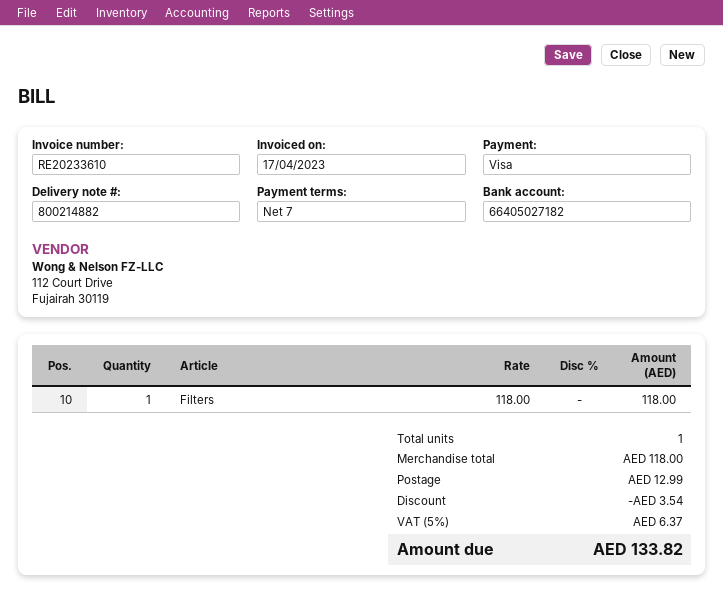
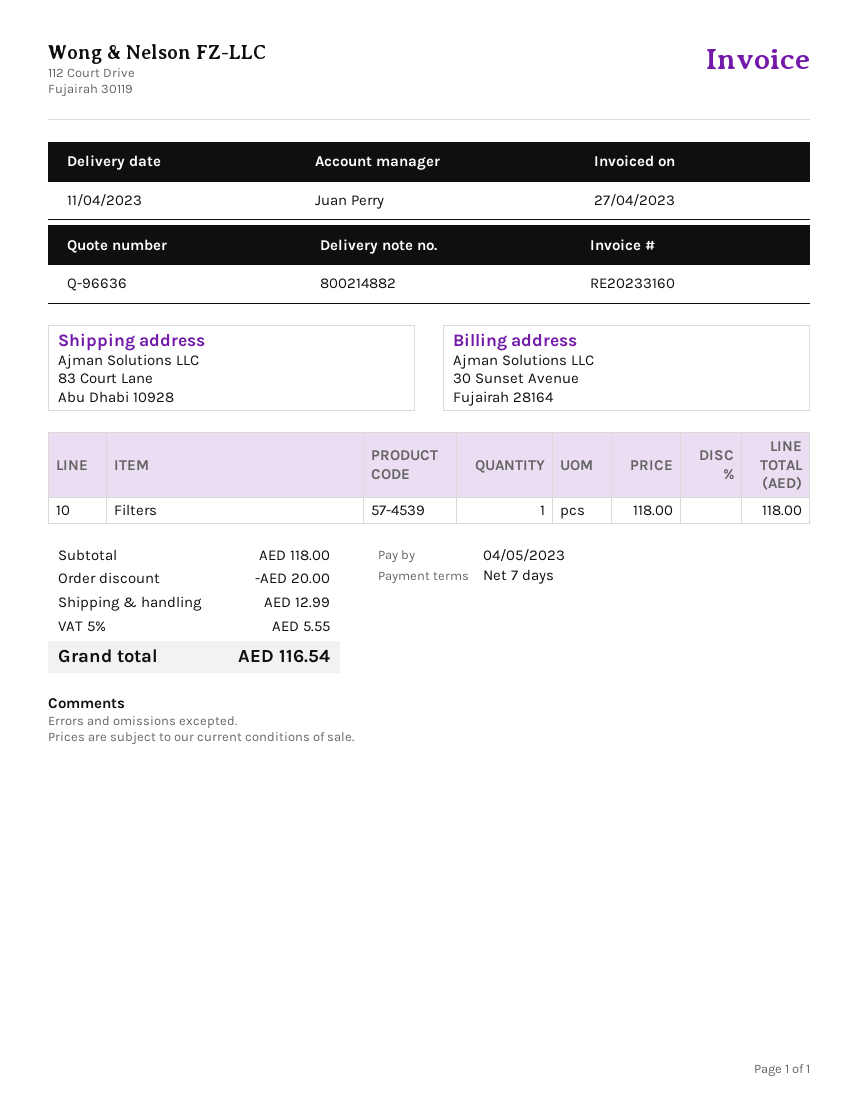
invoice number: RE20233610 -> RE20233160
invoice date: 2023-04-17 -> 2023-04-27
discount: 3.54 -> 20.00
tax: 5% = 6.37 -> 5% = 5.55
total: 133.82 -> 116.54

